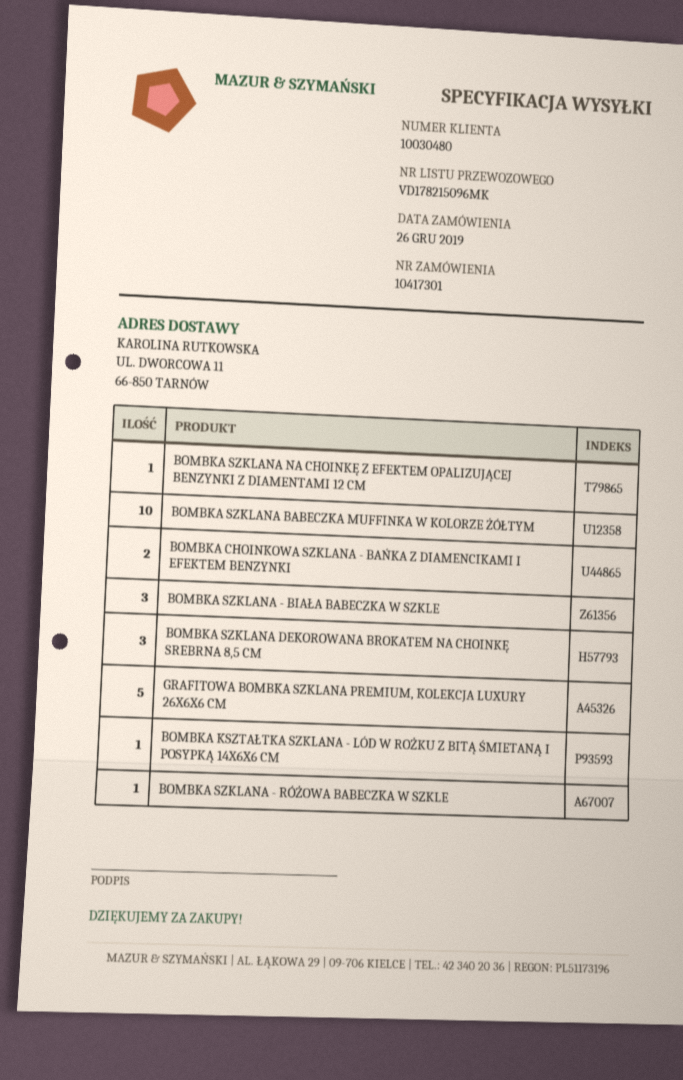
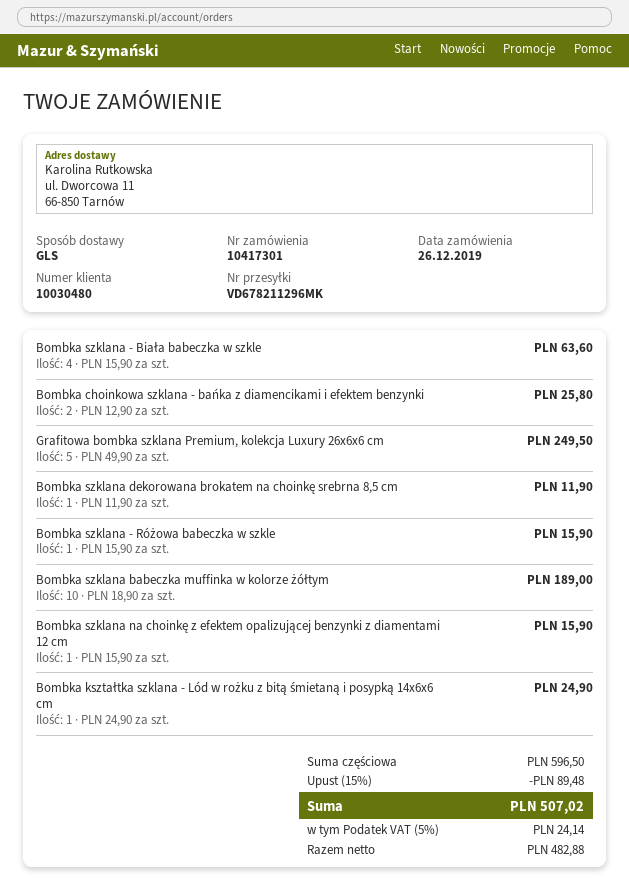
tracking number: VD178215096MK -> VD678211296MK
BOMBKA SZKLANA - BIAŁA BABECZKA W SZKLE: 3 -> 4
BOMBKA SZKLANA DEKOROWANA BROKATEM NA CHOINKĘ SREBRNA 8,5 CM: 3 -> 1

